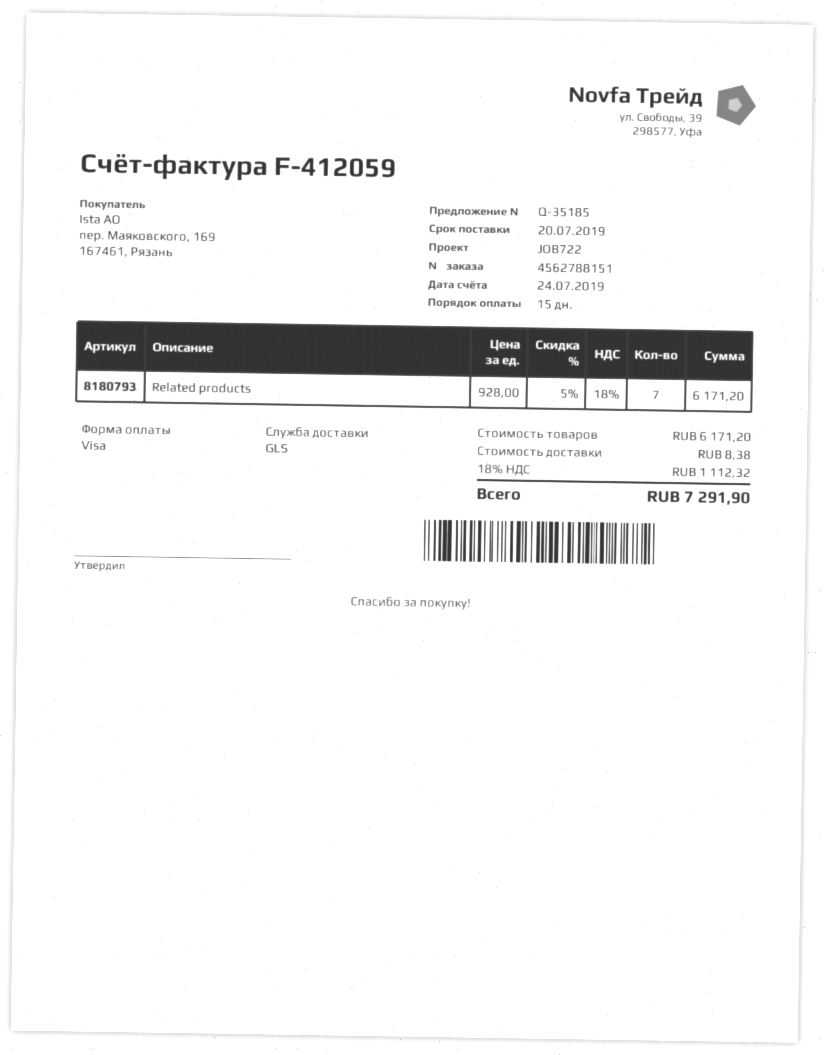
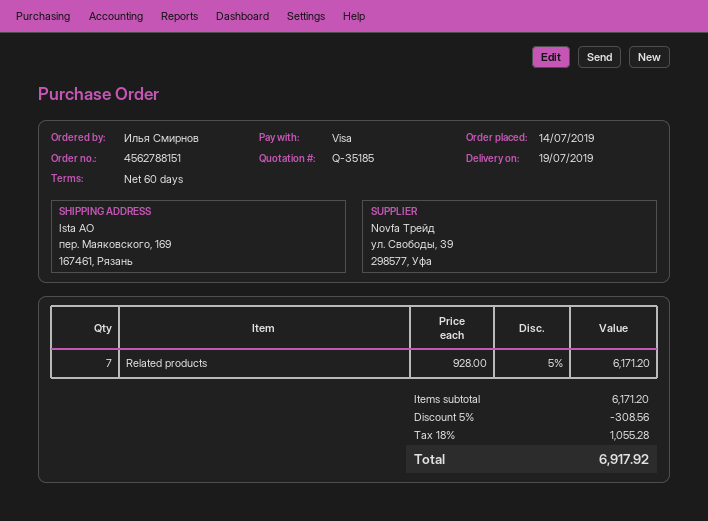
delivery date: 2019-07-20 -> 2019-07-19
payment terms: 15 days -> 60 days
discount: none -> 5% = 308.56
shipping: 8.38 -> none
tax: 18% = 1112.32 -> 18% = 1055.28
total: 7291.90 -> 6917.92

